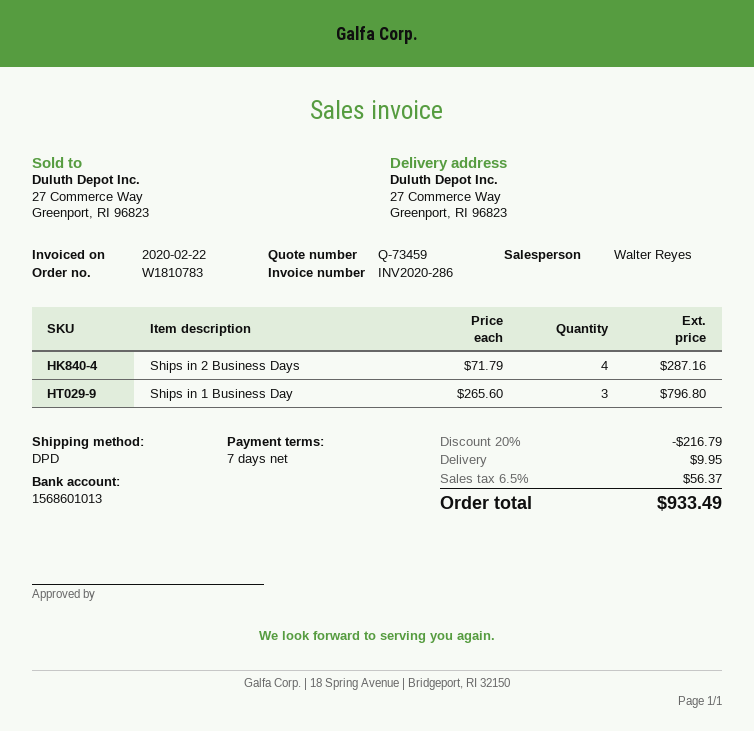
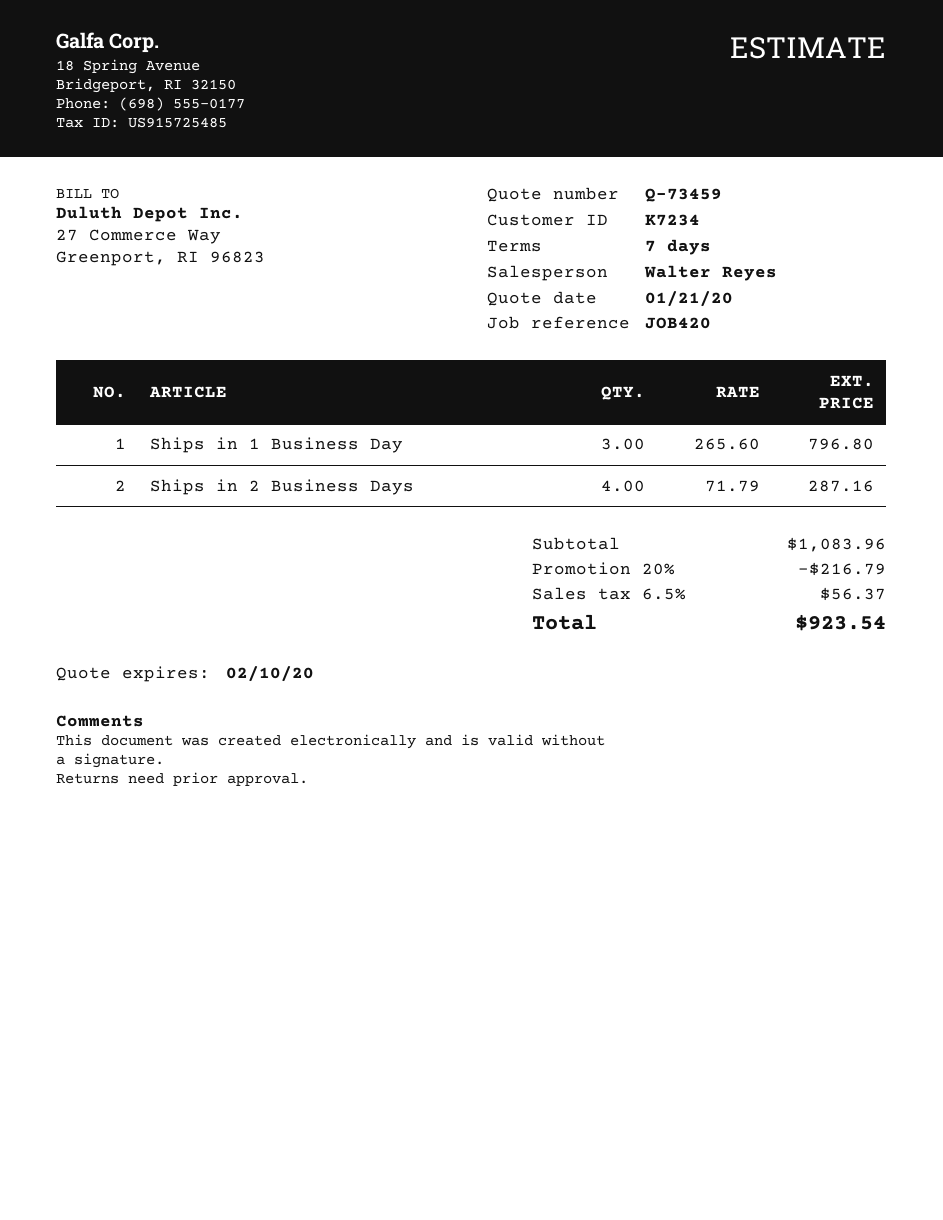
shipping: 9.95 -> none
total: 933.49 -> 923.54

